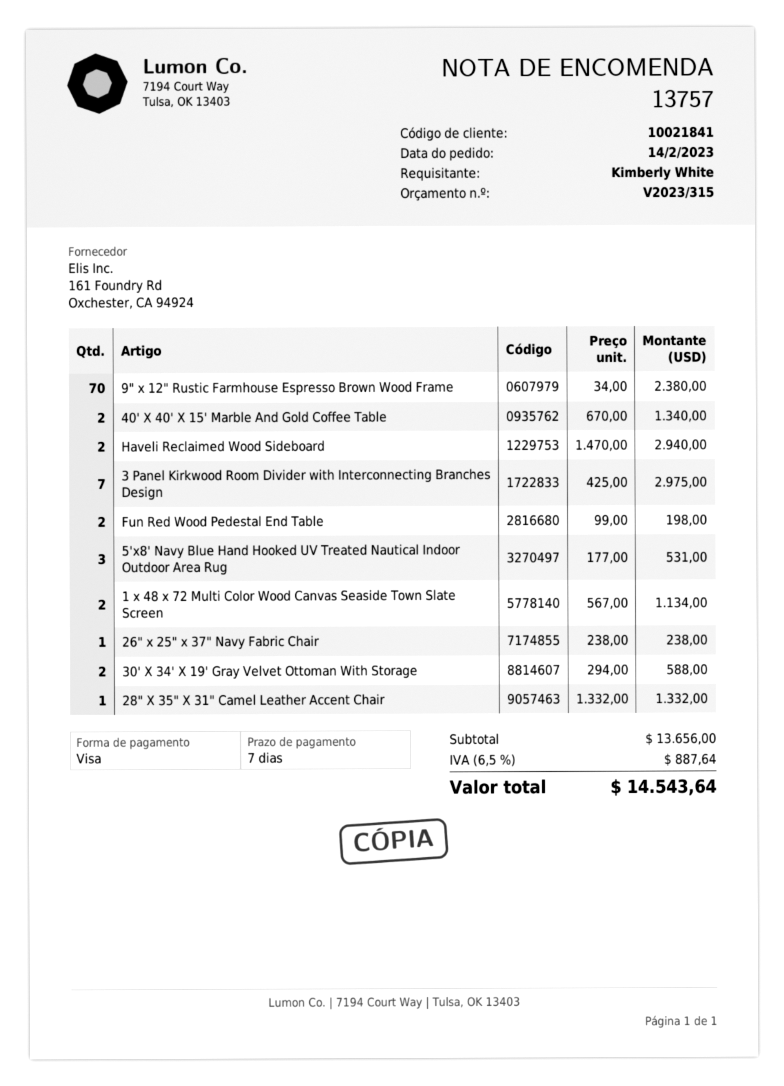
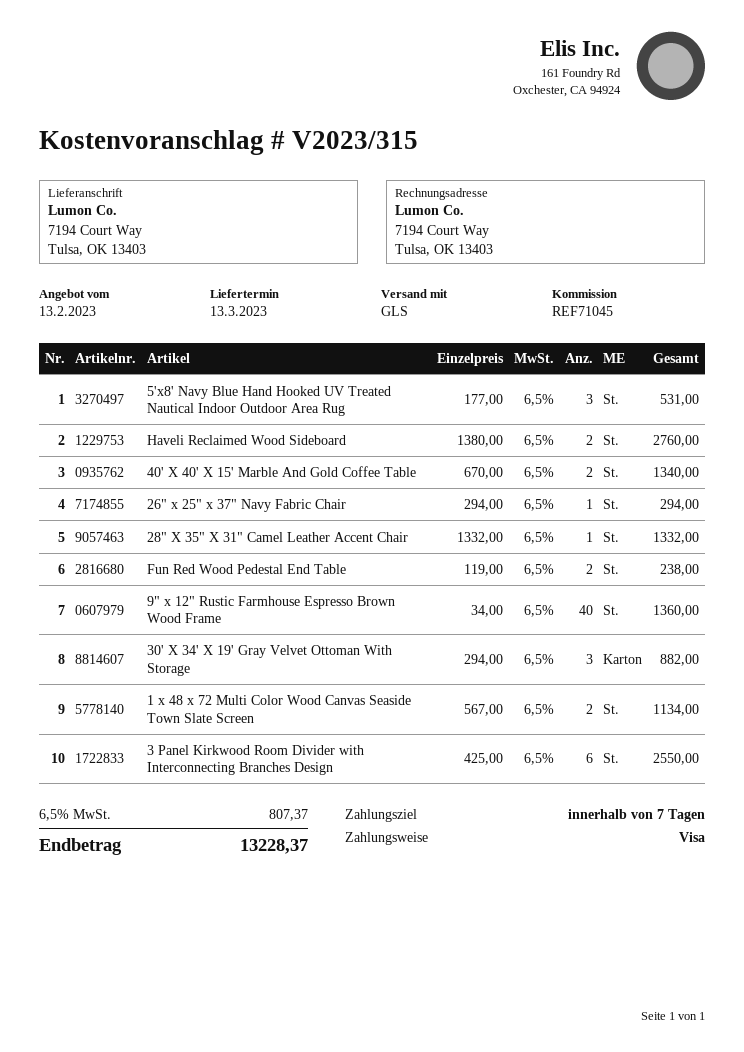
9" x 12" Rustic Farmhouse Espresso Brown Wood Frame: 70 x 34.00 = 2380.00 -> 40 x 34.00 = 1360.00
Haveli Reclaimed Wood Sideboard: 2 x 1470.00 = 2940.00 -> 2 x 1380.00 = 2760.00
3 Panel Kirkwood Room Divider with Interconnecting Branches Design: 7 x 425.00 = 2975.00 -> 6 x 425.00 = 2550.00
Fun Red Wood Pedestal End Table: 2 x 99.00 = 198.00 -> 2 x 119.00 = 238.00
26" x 25" x 37" Navy Fabric Chair: 1 x 238.00 = 238.00 -> 1 x 294.00 = 294.00
30' X 34' X 19' Gray Velvet Ottoman With Storage: 2 x 294.00 = 588.00 -> 3 x 294.00 = 882.00
tax: 6.5% = 887.64 -> 6.5% = 807.37
total: 14543.64 -> 13228.37

